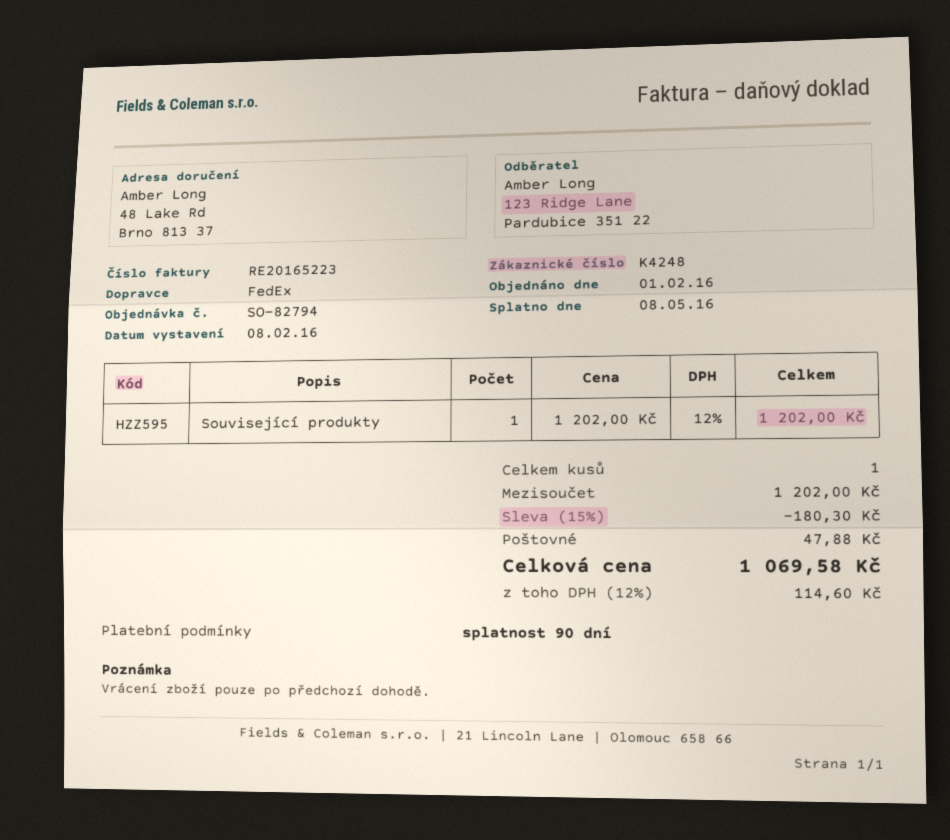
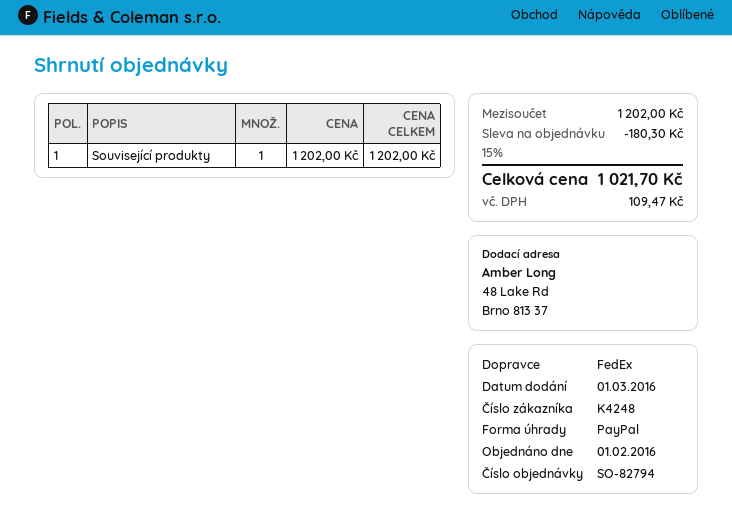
shipping: 47.88 -> none
tax: 114.60 -> 109.47
total: 1069.58 -> 1021.70

